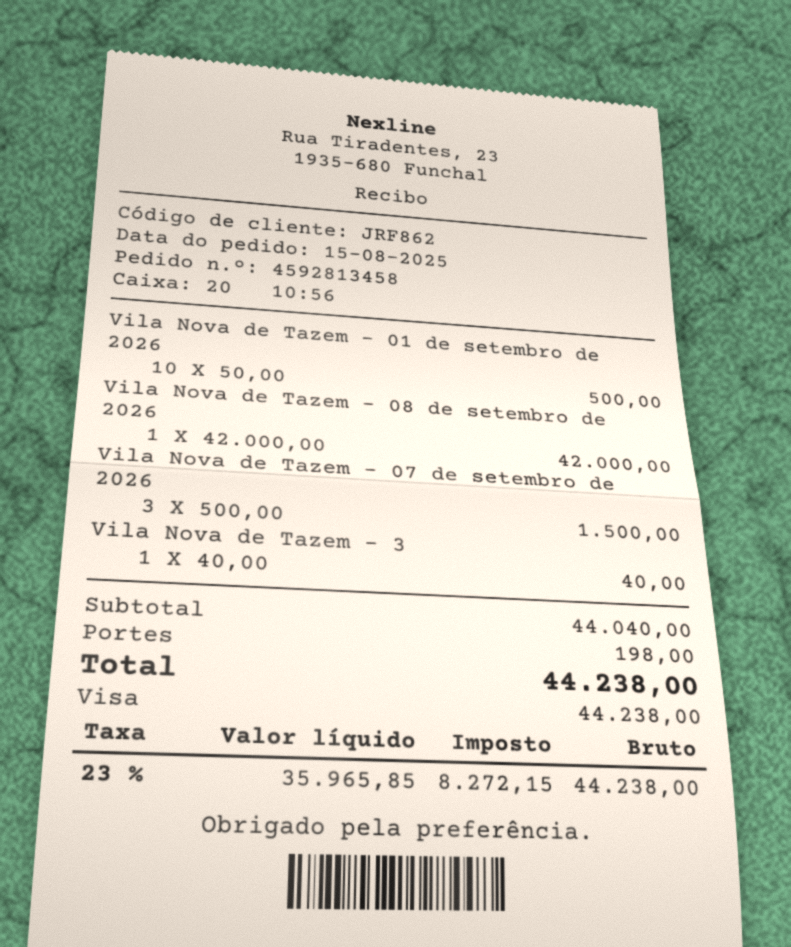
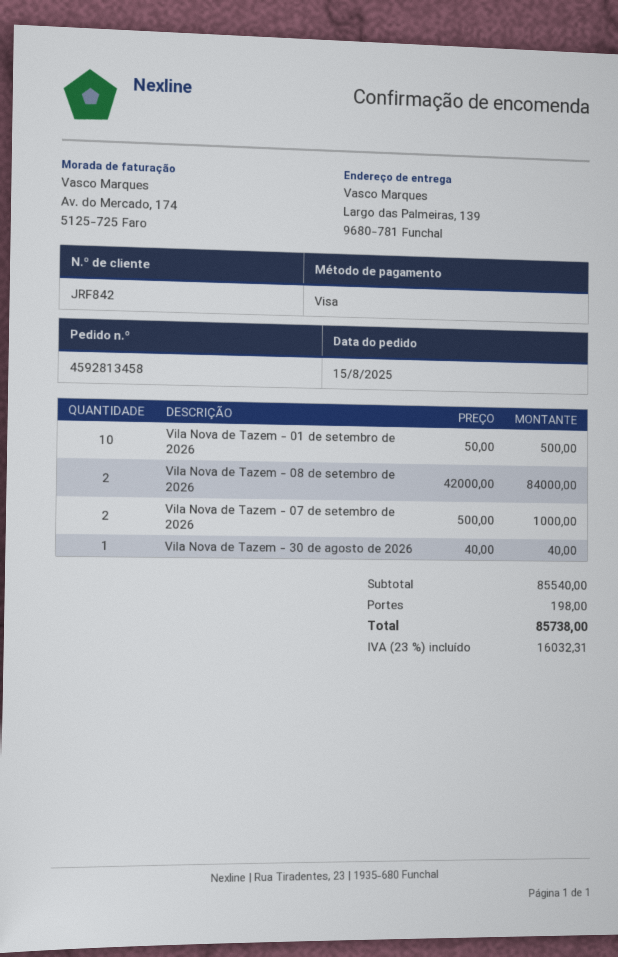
customer number: JRF862 -> JRF842
Vila Nova de Tazem - 08 de setembro de 2026: 1 x 42000.00 = 42000.00 -> 2 x 42000.00 = 84000.00
Vila Nova de Tazem - 07 de setembro de 2026: 3 x 500.00 = 1500.00 -> 2 x 500.00 = 1000.00
subtotal: 44040.00 -> 85540.00
tax: 23% = 8272.15 -> 23% = 16032.31
total: 44238.00 -> 85738.00

